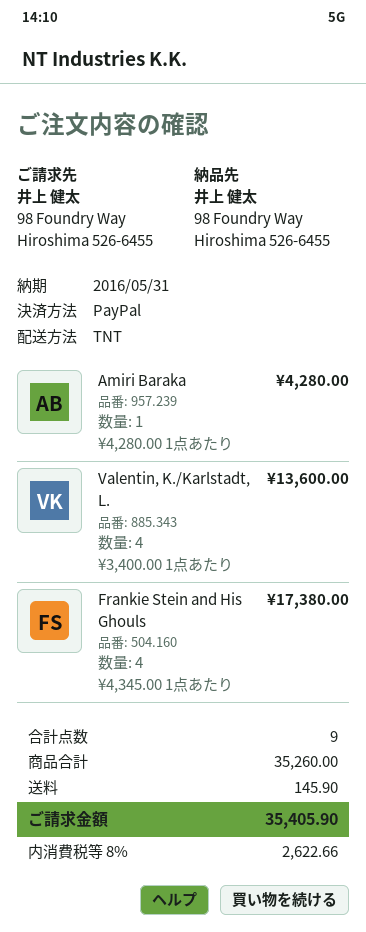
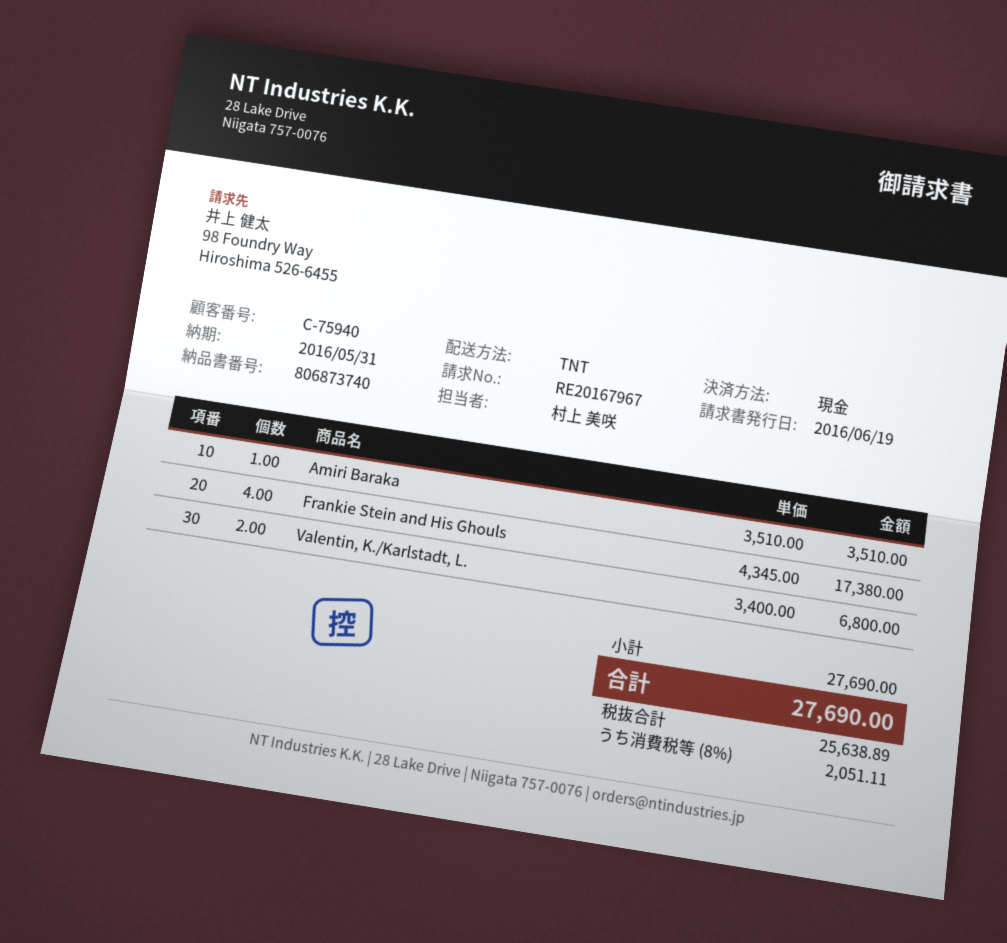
payment method: PayPal -> cash
Amiri Baraka: 1 x 4280.00 = 4280.00 -> 1 x 3510.00 = 3510.00
Valentin, K./Karlstadt, L.: 4 x 3400.00 = 13600.00 -> 2 x 3400.00 = 6800.00
subtotal: 35260.00 -> 27690.00
shipping: 145.90 -> none
tax: 8% = 2622.66 -> 8% = 2051.11
total: 35405.90 -> 27690.00

